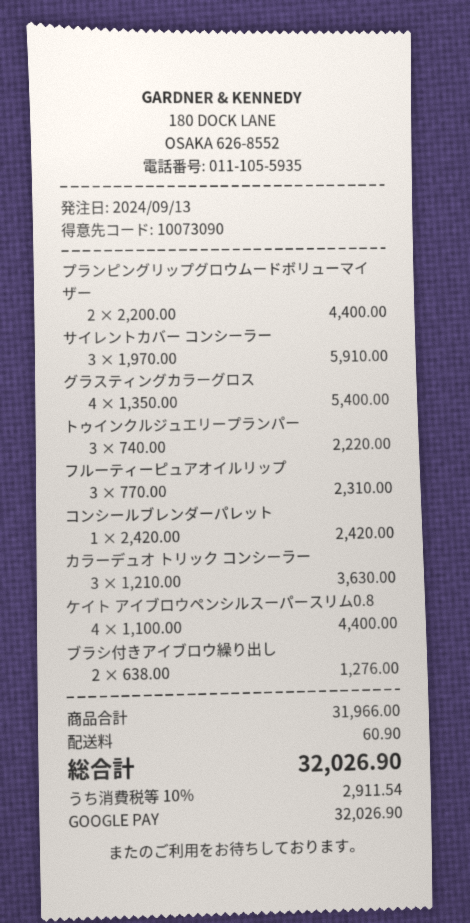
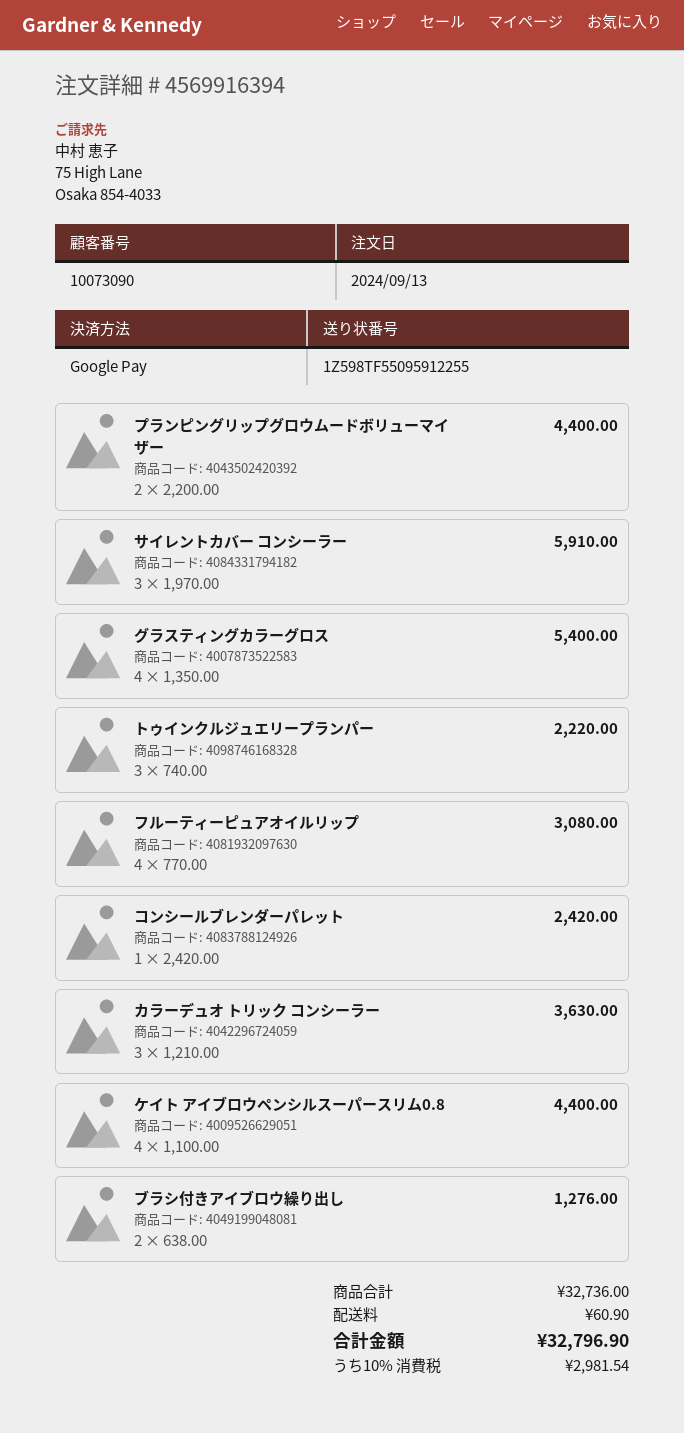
フルーティーピュアオイルリップ: 3 x 770.00 = 2310.00 -> 4 x 770.00 = 3080.00
subtotal: 31966.00 -> 32736.00
tax: 10% = 2911.54 -> 10% = 2981.54
total: 32026.90 -> 32796.90

